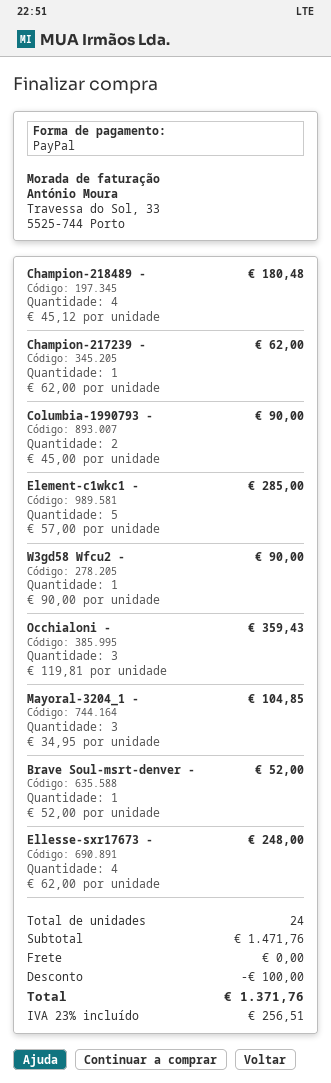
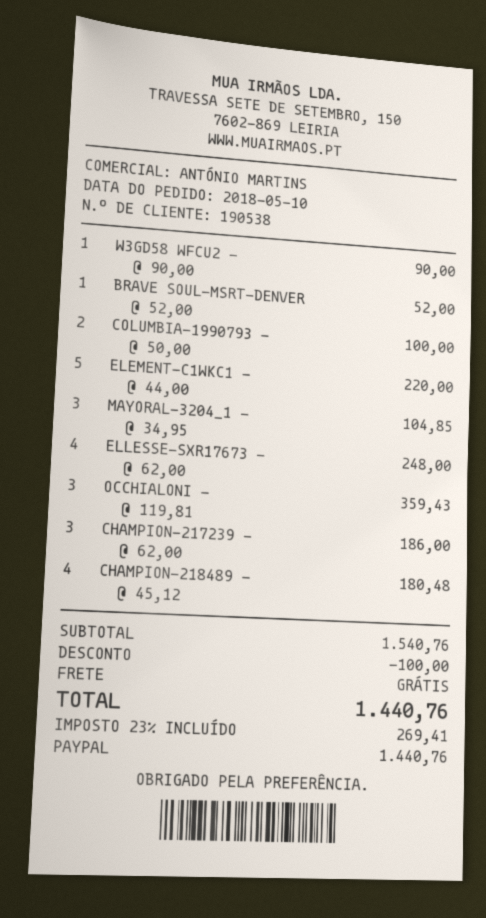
Champion-217239 -: 1 x 62.00 = 62.00 -> 3 x 62.00 = 186.00
Columbia-1990793 -: 2 x 45.00 = 90.00 -> 2 x 50.00 = 100.00
Element-c1wkc1 -: 5 x 57.00 = 285.00 -> 5 x 44.00 = 220.00
subtotal: 1471.76 -> 1540.76
tax: 23% = 256.51 -> 23% = 269.41
total: 1371.76 -> 1440.76

